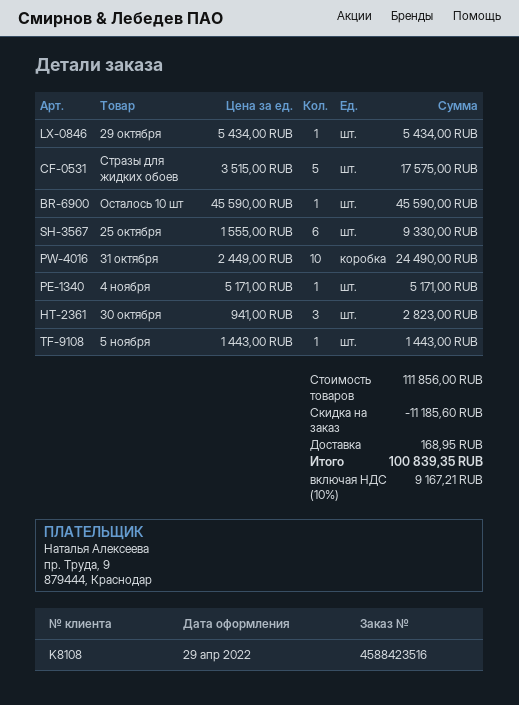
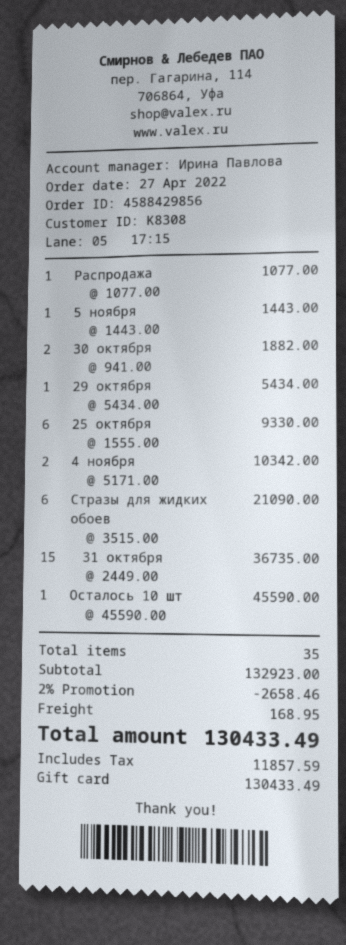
order number: 4588423516 -> 4588429856
order date: 2022-04-29 -> 2022-04-27
customer number: K8108 -> K8308
Стразы для жидких обоев: 5 x 3515.00 = 17575.00 -> 6 x 3515.00 = 21090.00
31 октября: 10 x 2449.00 = 24490.00 -> 15 x 2449.00 = 36735.00
4 ноября: 1 x 5171.00 = 5171.00 -> 2 x 5171.00 = 10342.00
30 октября: 3 x 941.00 = 2823.00 -> 2 x 941.00 = 1882.00
Распродажа: none -> 1 x 1077.00 = 1077.00
subtotal: 111856.00 -> 132923.00
discount: 11185.60 -> 2658.46
tax: 9167.21 -> 11857.59
total: 100839.35 -> 130433.49

